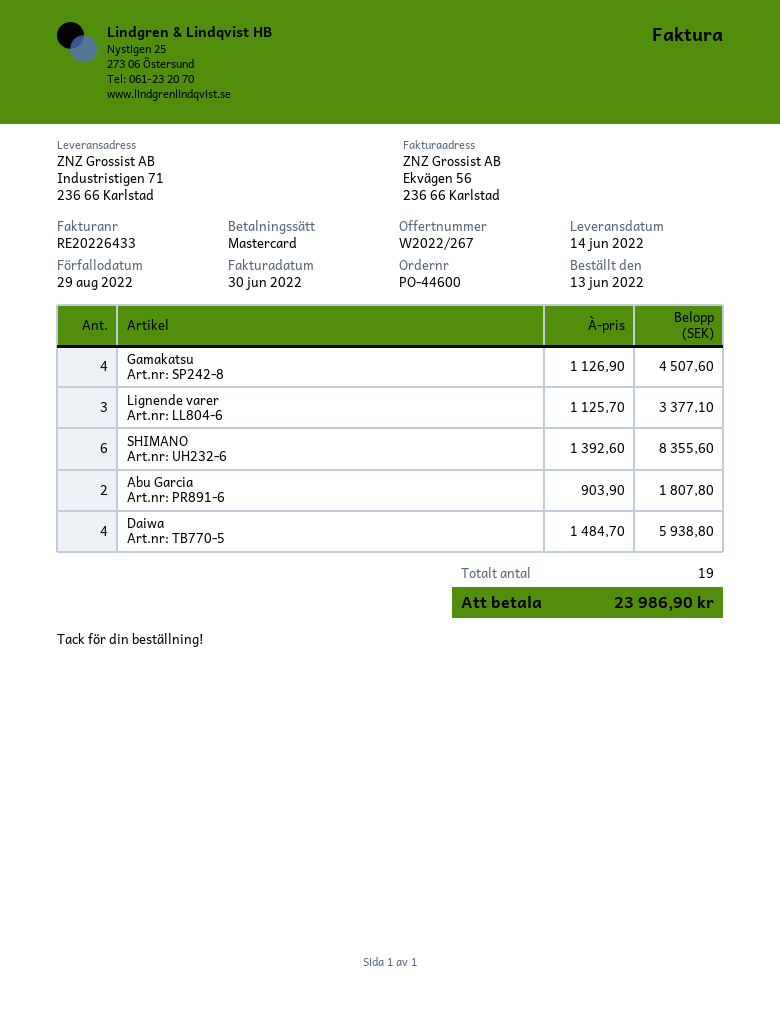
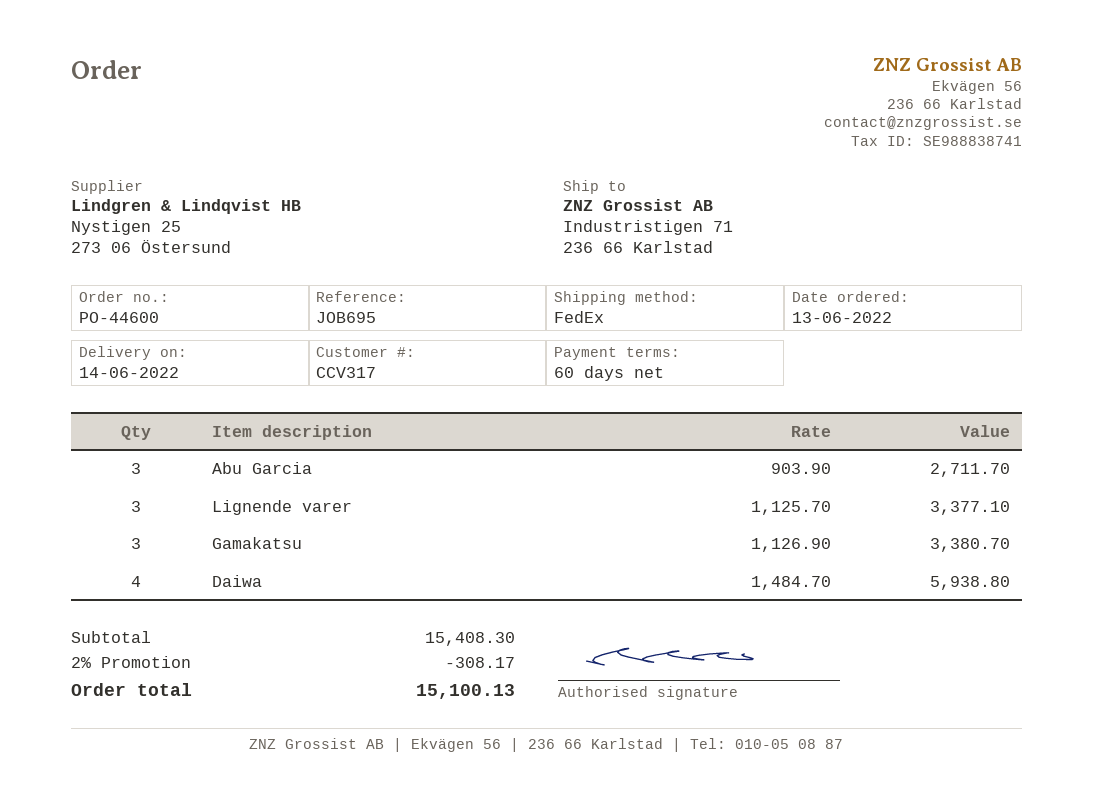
Gamakatsu: 4 x 1126.90 = 4507.60 -> 3 x 1126.90 = 3380.70
SHIMANO: 6 x 1392.60 = 8355.60 -> none
Abu Garcia: 2 x 903.90 = 1807.80 -> 3 x 903.90 = 2711.70
discount: none -> 2% = 308.17
total: 23986.90 -> 15100.13

